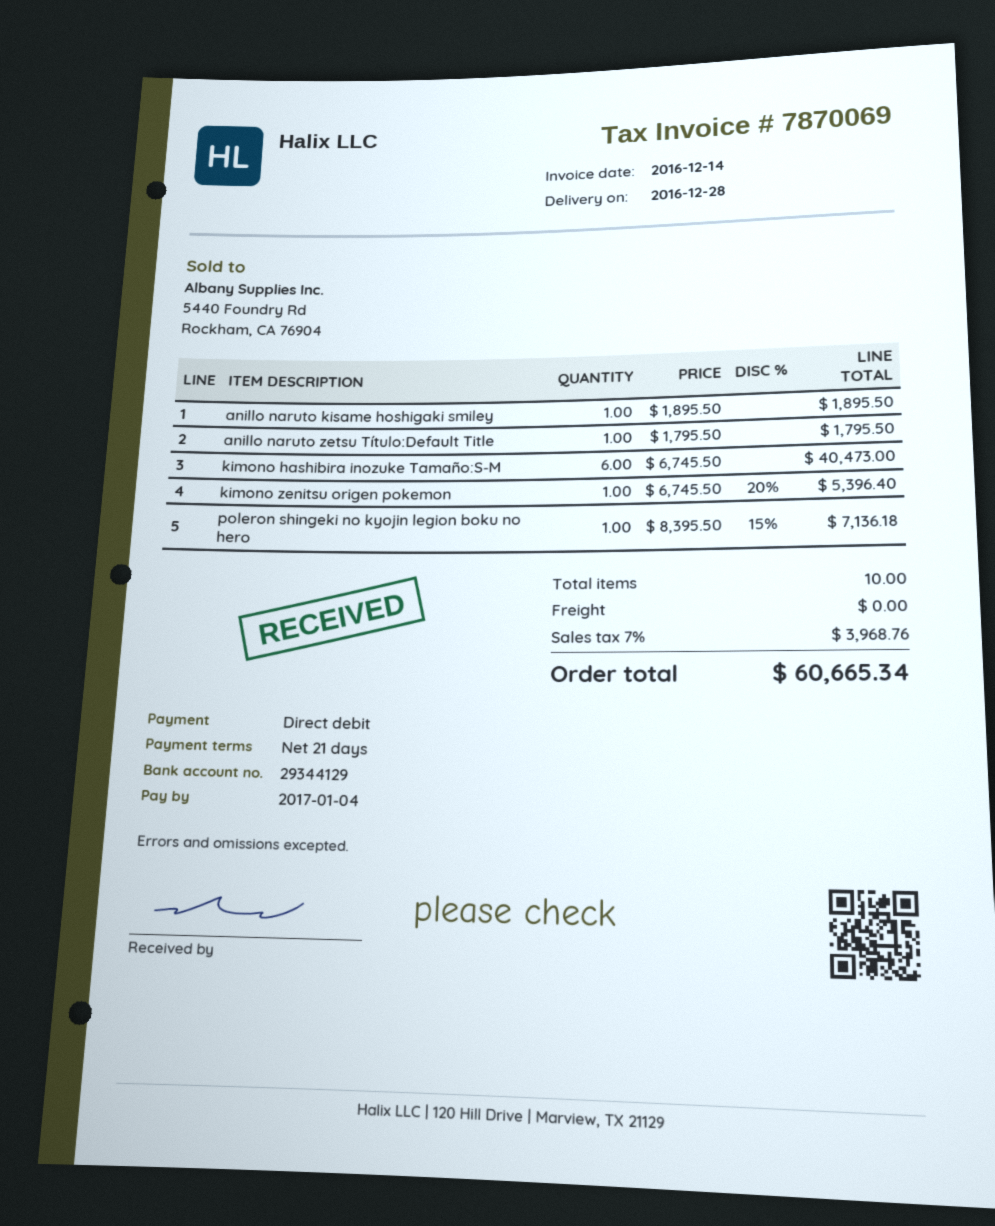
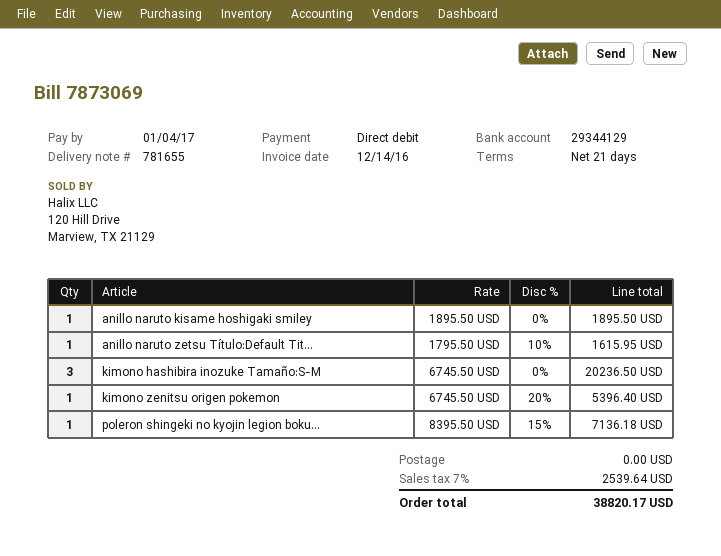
invoice number: 7870069 -> 7873069
anillo naruto zetsu Título:Default Title: 1 x 1795.50 = 1795.50 -> 1 x 1795.50 - 10% = 1615.95
kimono hashibira inozuke Tamaño:S-M: 6 x 6745.50 = 40473.00 -> 3 x 6745.50 = 20236.50
tax: 7% = 3968.76 -> 7% = 2539.64
total: 60665.34 -> 38820.17

